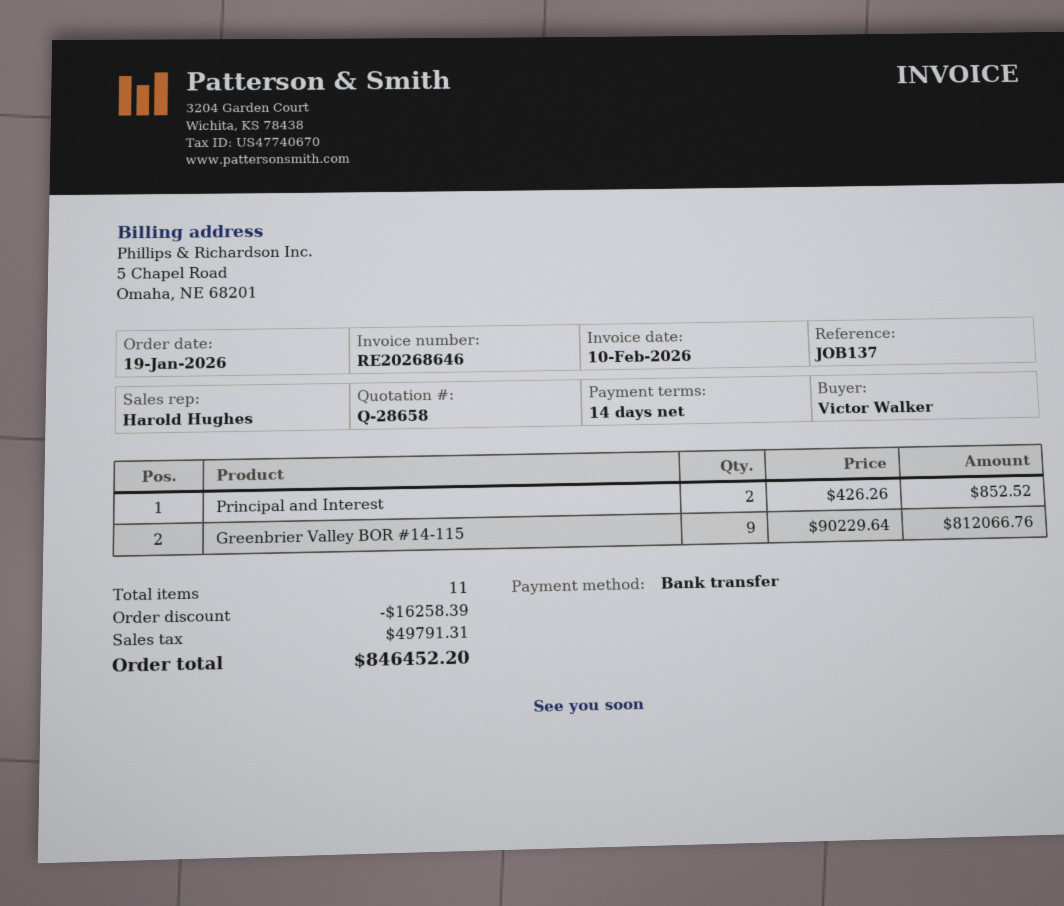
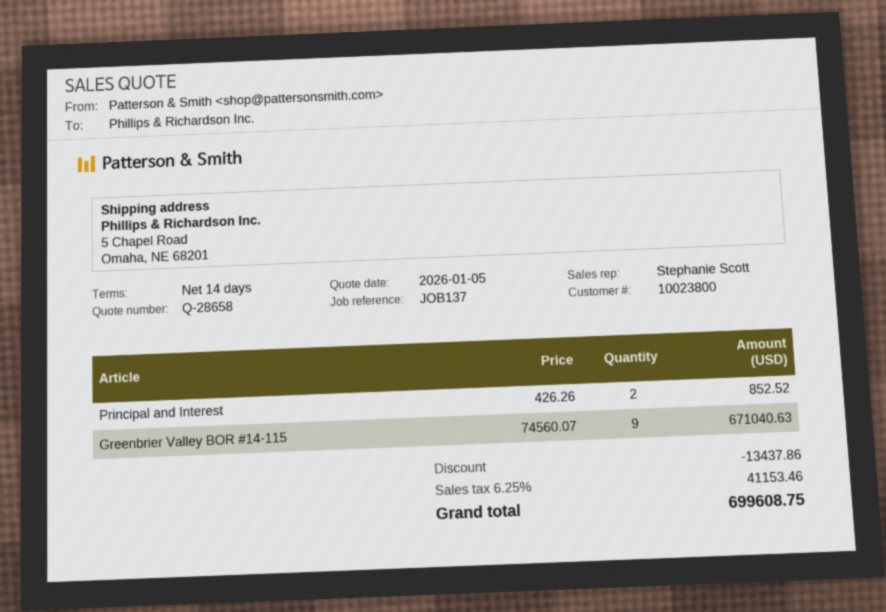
sales rep: Harold Hughes -> Stephanie Scott
Greenbrier Valley BOR #14-115: 9 x 90229.64 = 812066.76 -> 9 x 74560.07 = 671040.63
discount: 16258.39 -> 13437.86
tax: 49791.31 -> 41153.46
total: 846452.20 -> 699608.75

